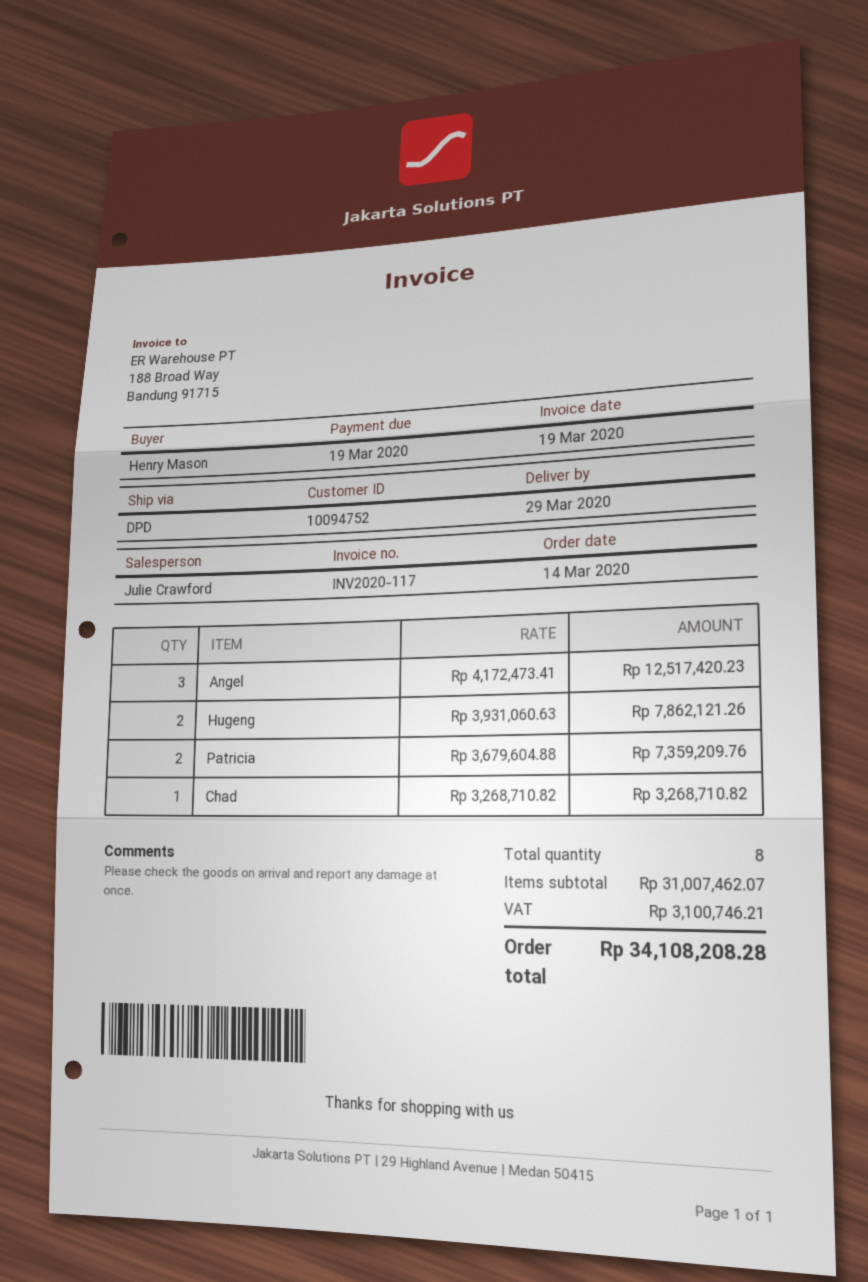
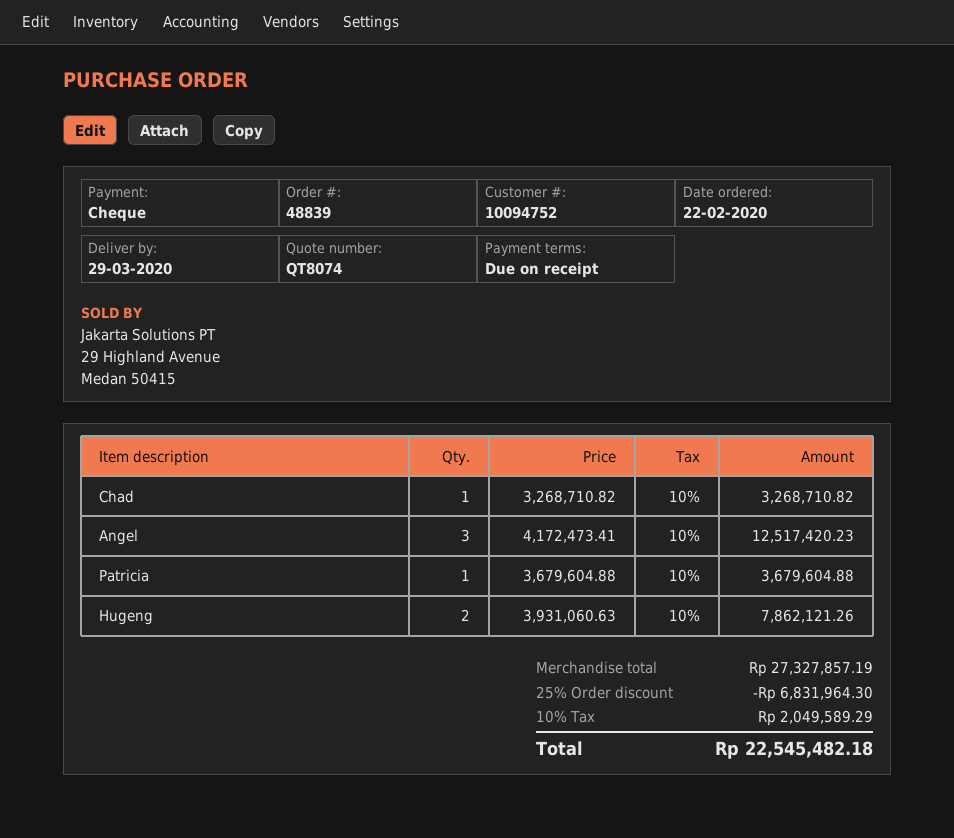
order date: 2020-03-14 -> 2020-02-22
Patricia: 2 x 3679604.88 = 7359209.76 -> 1 x 3679604.88 = 3679604.88
subtotal: 31007462.07 -> 27327857.19
discount: none -> 25% = 6831964.30
tax: 3100746.21 -> 2049589.29
total: 34108208.28 -> 22545482.18

